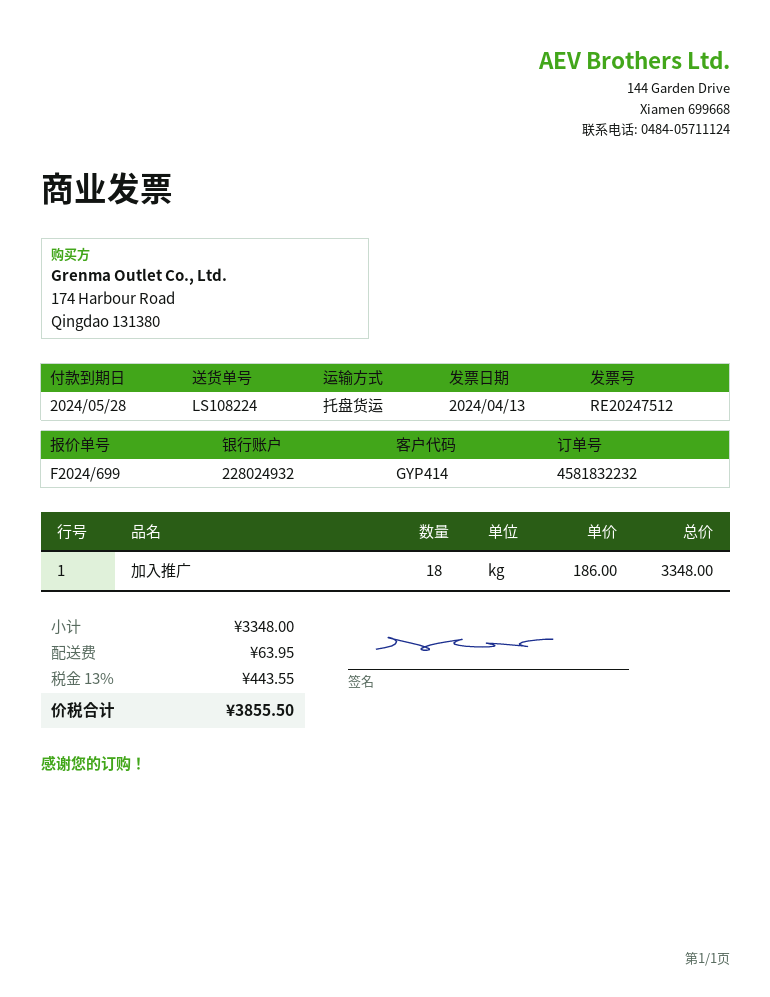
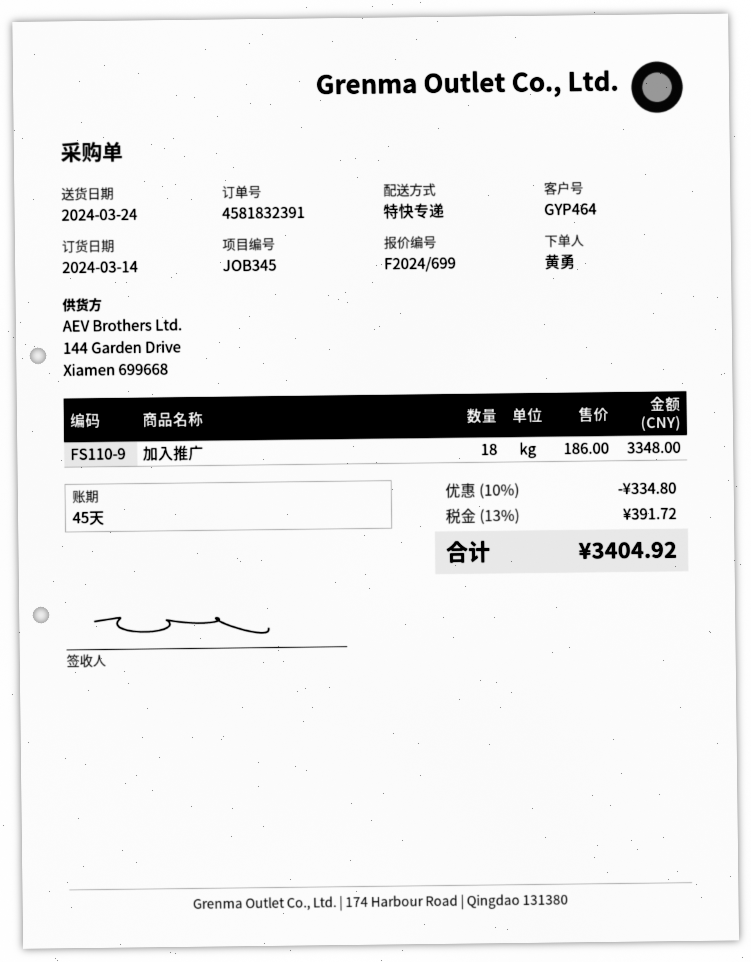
order number: 4581832232 -> 4581832391
customer number: GYP414 -> GYP464
shipping method: pallet freight -> express
discount: none -> 10% = 334.80
shipping: 63.95 -> none
tax: 13% = 443.55 -> 13% = 391.72
total: 3855.50 -> 3404.92

